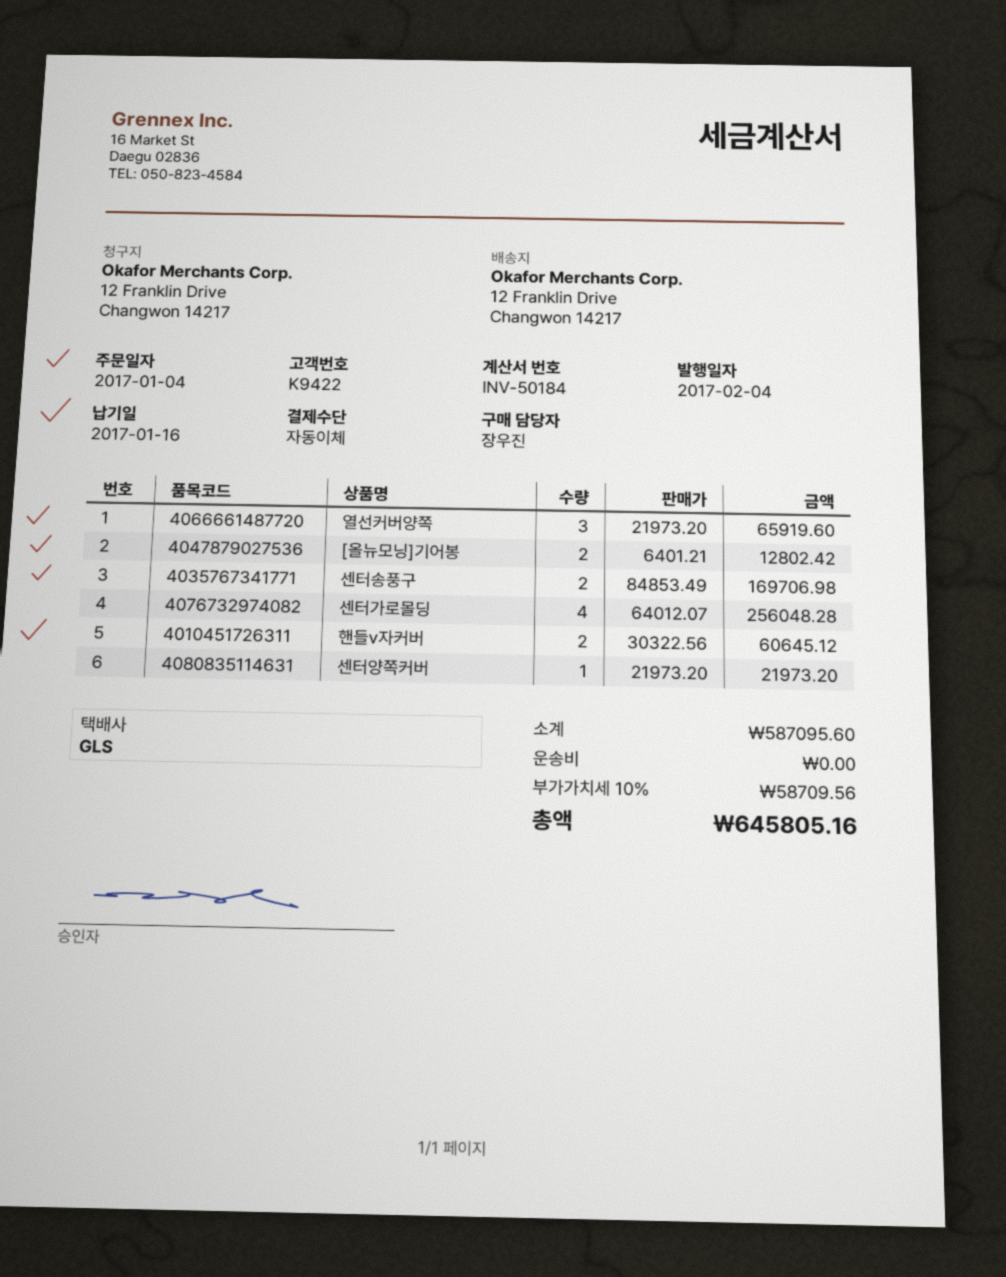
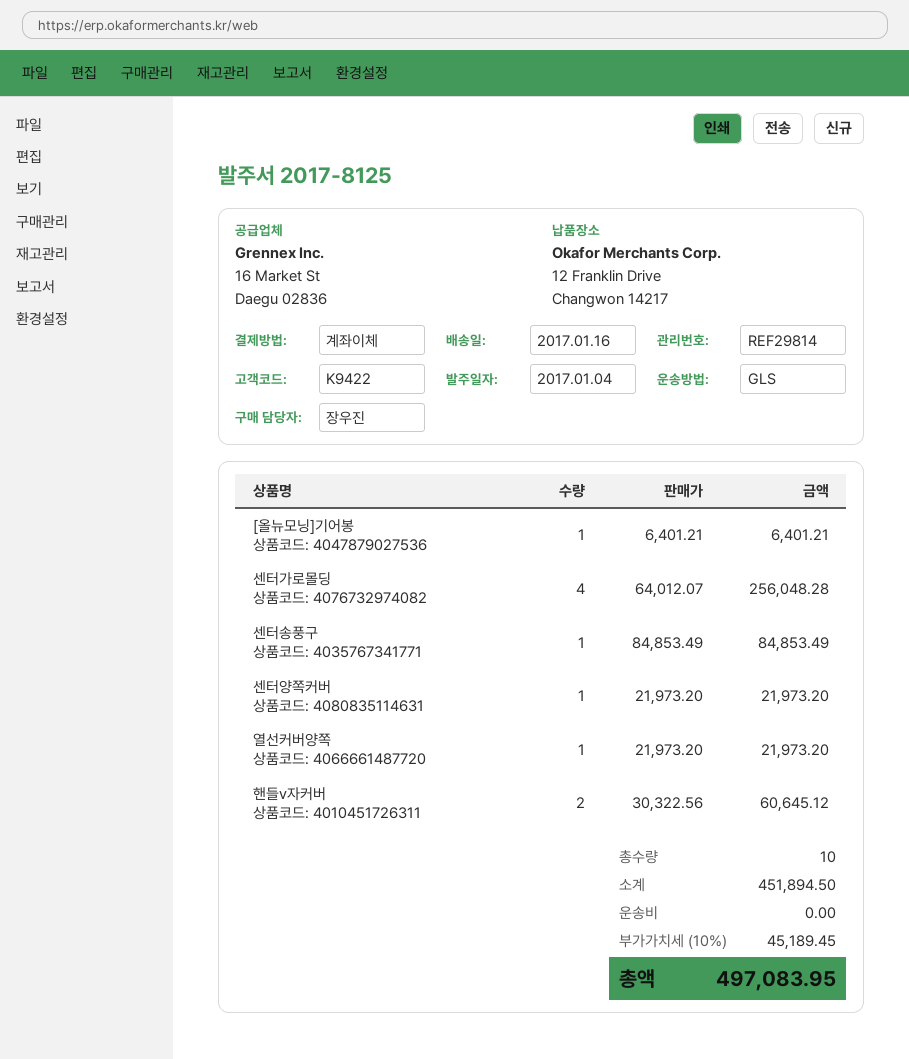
payment method: direct debit -> bank transfer
열선커버양쪽: 3 x 21973.20 = 65919.60 -> 1 x 21973.20 = 21973.20
[올뉴모닝]기어봉: 2 x 6401.21 = 12802.42 -> 1 x 6401.21 = 6401.21
센터송풍구: 2 x 84853.49 = 169706.98 -> 1 x 84853.49 = 84853.49
subtotal: 587095.60 -> 451894.50
tax: 10% = 58709.56 -> 10% = 45189.45
total: 645805.16 -> 497083.95

